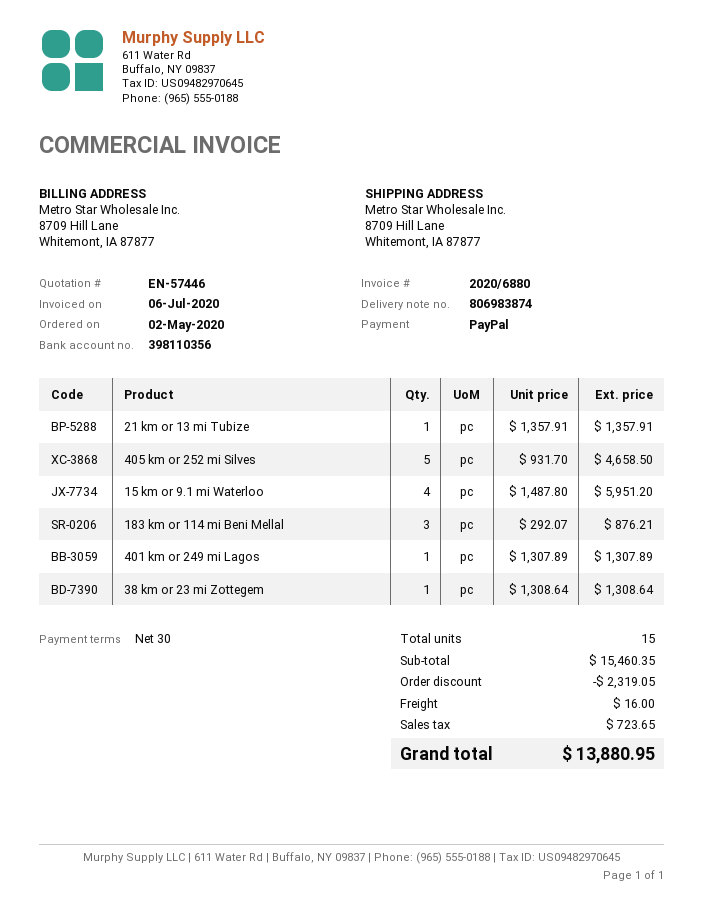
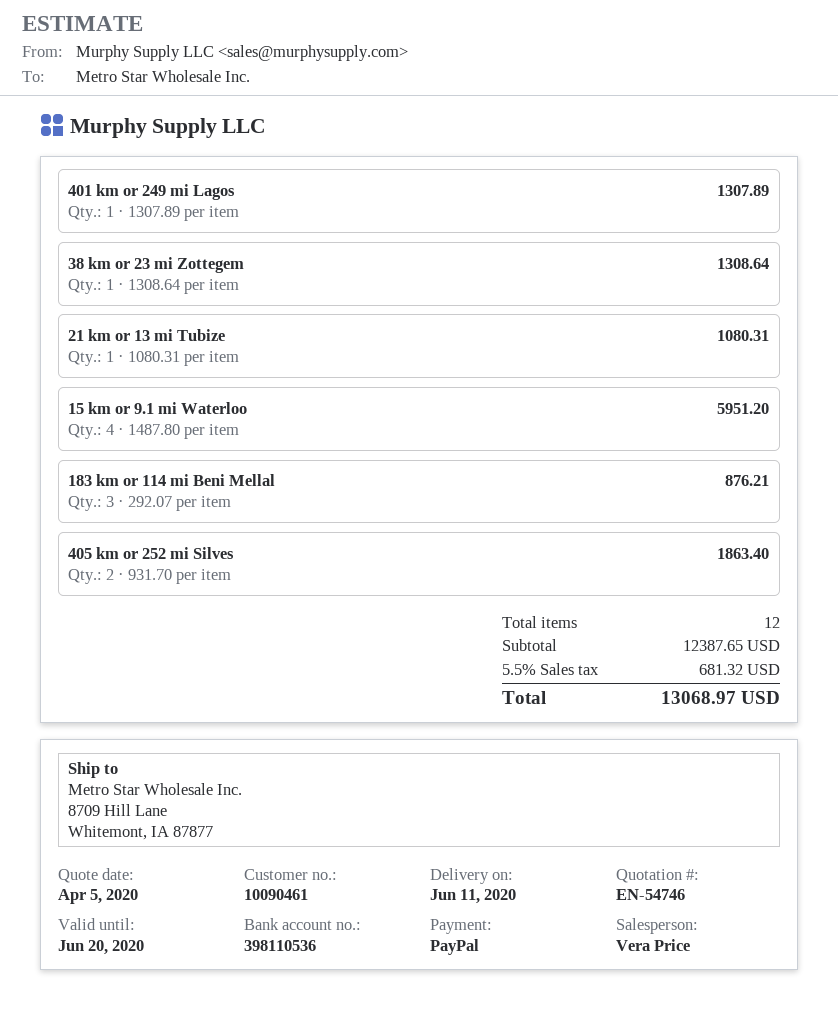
quote number: EN-57446 -> EN-54746
bank account: 398110356 -> 398110536
21 km or 13 mi Tubize: 1 x 1357.91 = 1357.91 -> 1 x 1080.31 = 1080.31
405 km or 252 mi Silves: 5 x 931.70 = 4658.50 -> 2 x 931.70 = 1863.40
total quantity: 15 -> 12
subtotal: 15460.35 -> 12387.65
discount: 2319.05 -> none
shipping: 16.00 -> none
tax: 723.65 -> 681.32
total: 13880.95 -> 13068.97

